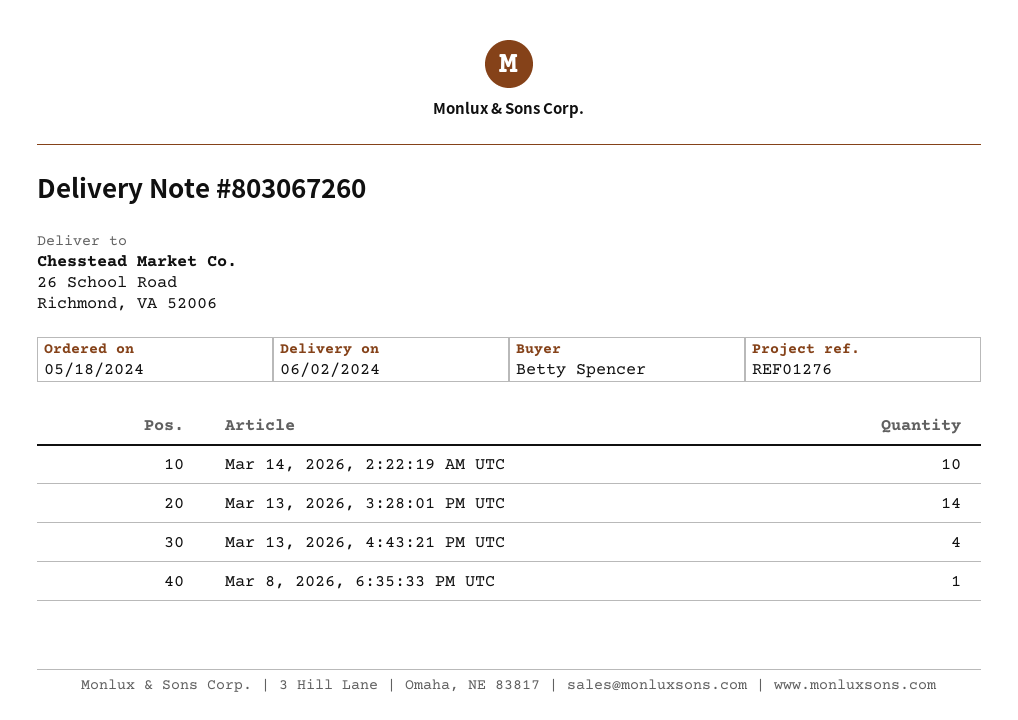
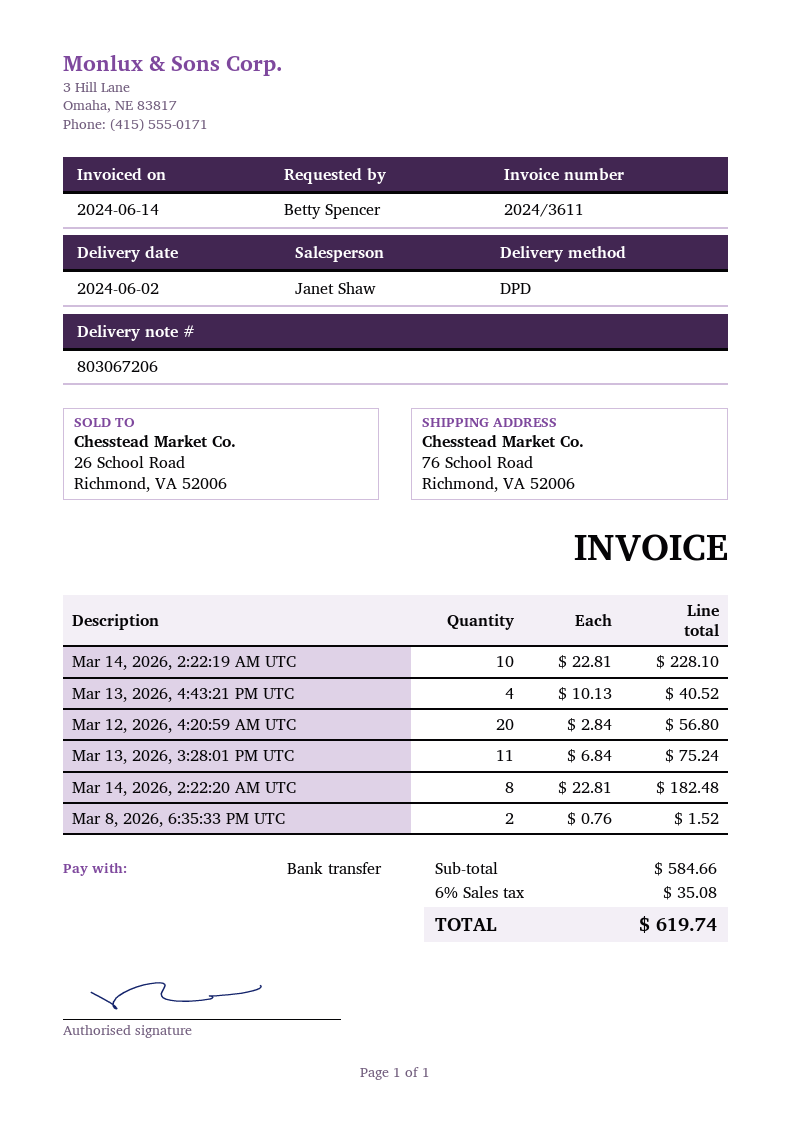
delivery note number: 803067260 -> 803067206
ship to: 26 School Road, Richmond, VA 52006 -> 76 School Road, Richmond, VA 52006
Mar 13, 2026, 3:28:01 PM UTC: 14 -> 11
Mar 8, 2026, 6:35:33 PM UTC: 1 -> 2
Mar 12, 2026, 4:20:59 AM UTC: none -> 20
Mar 14, 2026, 2:22:20 AM UTC: none -> 8

